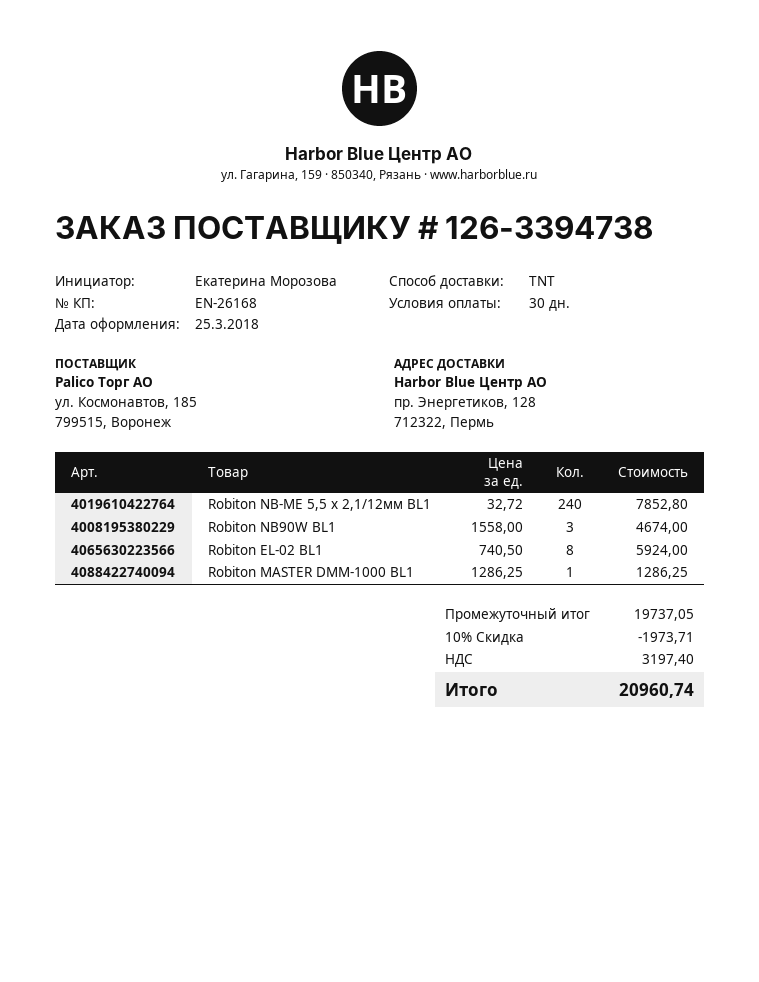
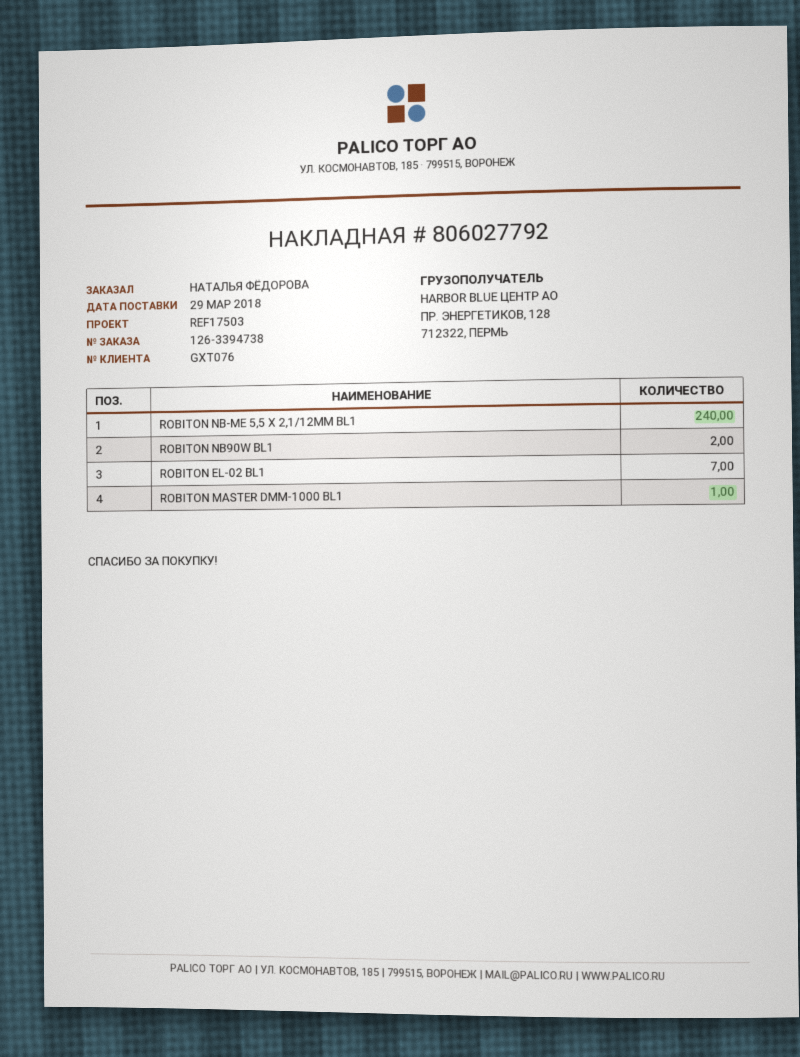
ordered by: Екатерина Морозова -> НАТАЛЬЯ ФЁДОРОВА
Robiton NB90W BL1: 3 -> 2
Robiton EL-02 BL1: 8 -> 7

